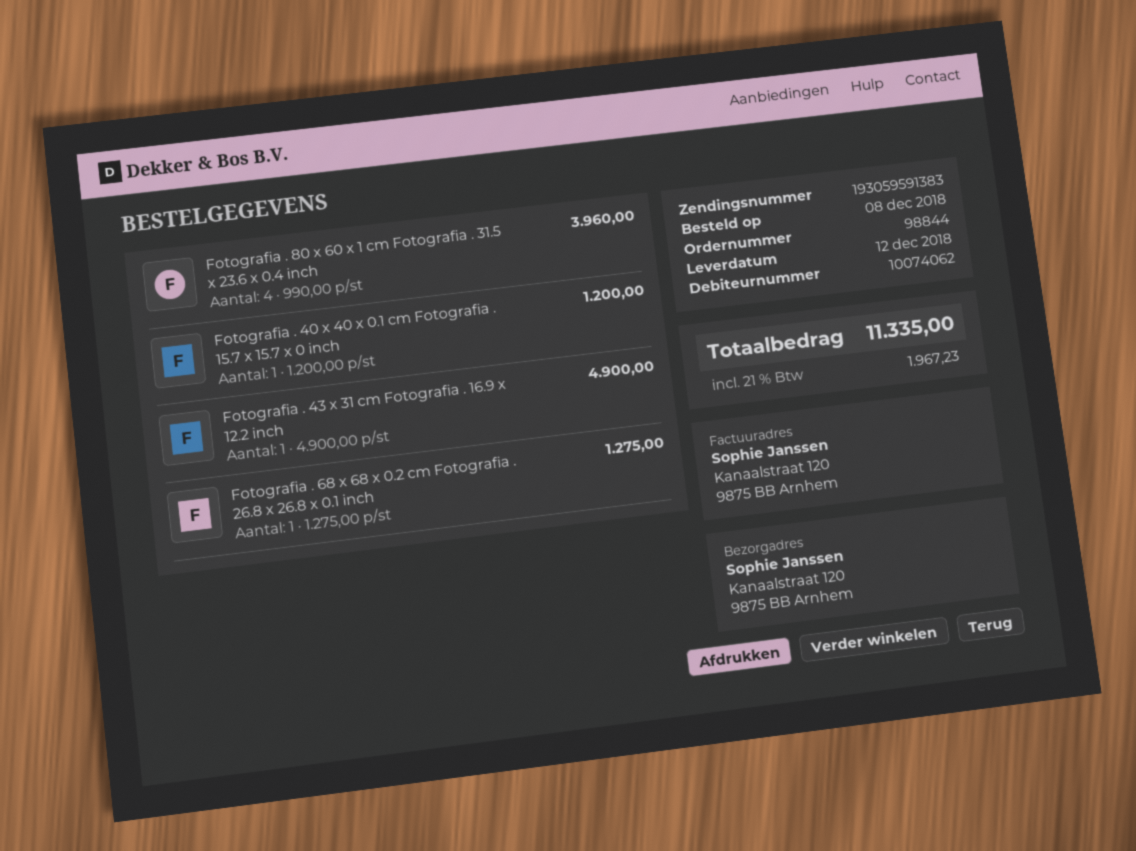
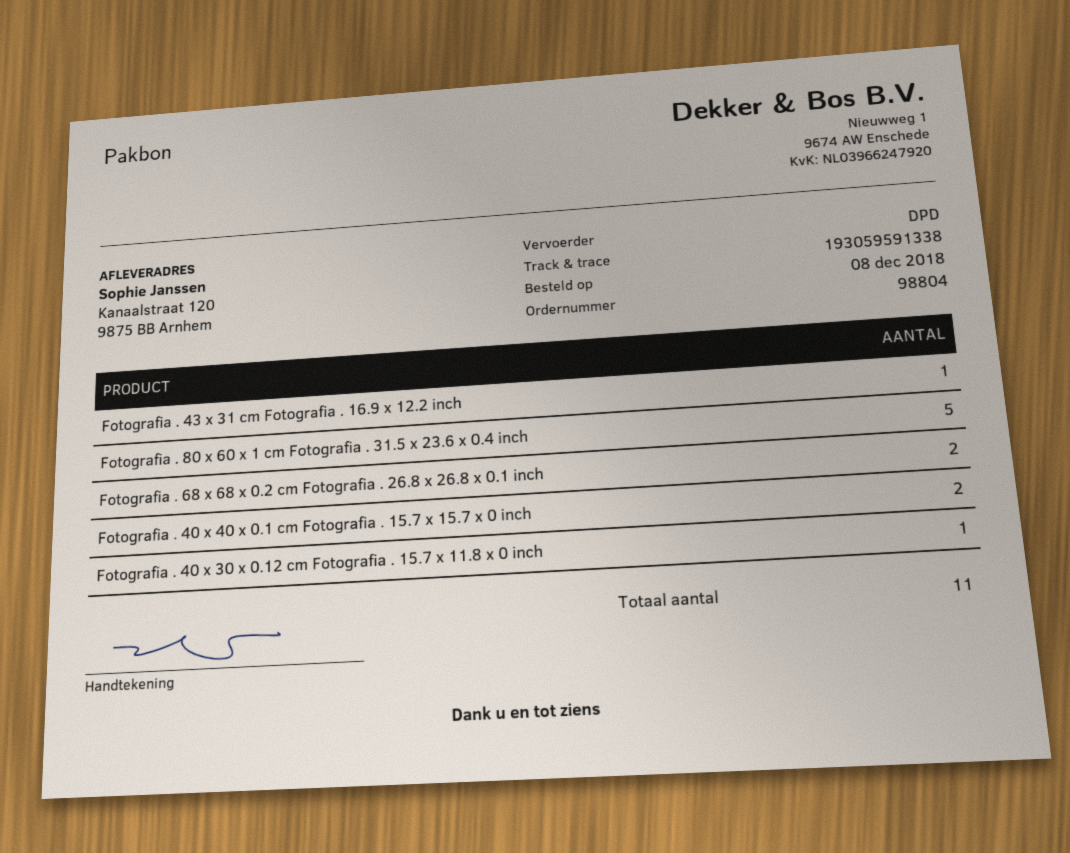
order number: 98844 -> 98804
tracking number: 193059591383 -> 193059591338
Fotografia . 80 x 60 x 1 cm Fotografia . 31.5 x 23.6 x 0.4 inch: 4 -> 5
Fotografia . 40 x 40 x 0.1 cm Fotografia . 15.7 x 15.7 x 0 inch: 1 -> 2
Fotografia . 68 x 68 x 0.2 cm Fotografia . 26.8 x 26.8 x 0.1 inch: 1 -> 2
Fotografia . 40 x 30 x 0.12 cm Fotografia . 15.7 x 11.8 x 0 inch: none -> 1

